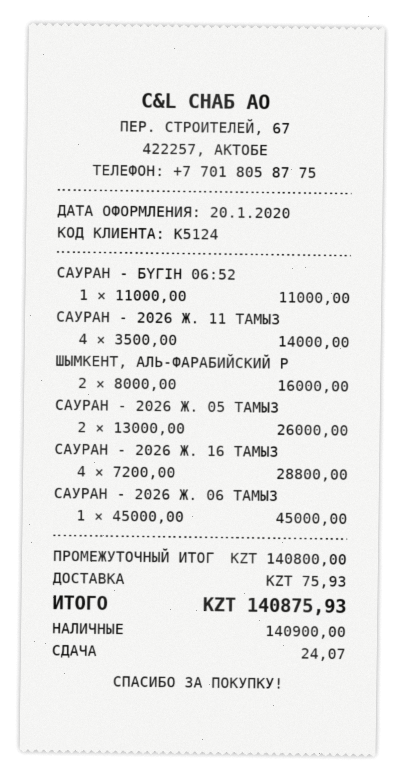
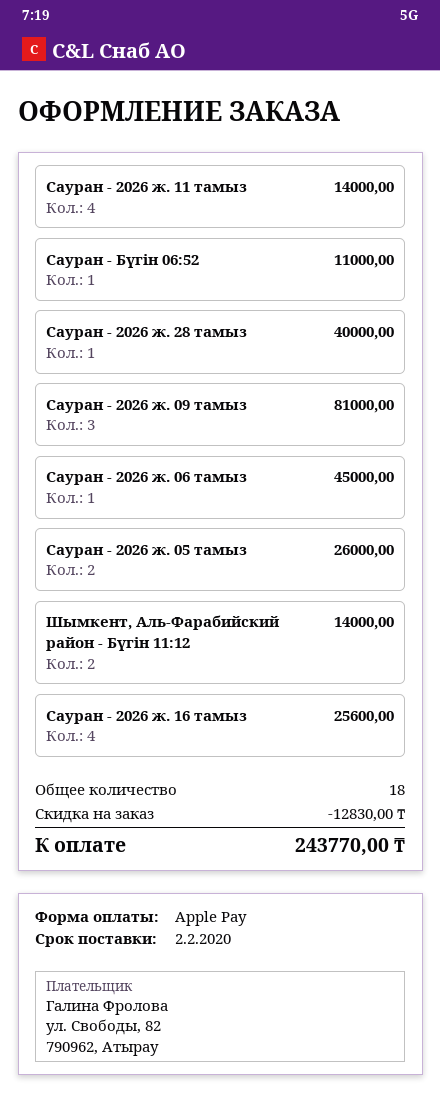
payment method: cash -> Apple Pay
ШЫМКЕНТ, АЛЬ-ФАРАБИЙСКИЙ Р: 2 for 16000.00 -> 2 for 14000.00
САУРАН - 2026 Ж. 16 ТАМЫЗ: 4 for 28800.00 -> 4 for 25600.00
Сауран - 2026 ж. 28 тамыз: none -> 1 for 40000.00
Сауран - 2026 ж. 09 тамыз: none -> 3 for 81000.00
discount: none -> 12830.00
shipping: 75.93 -> none
total: 140875.93 -> 243770.00

